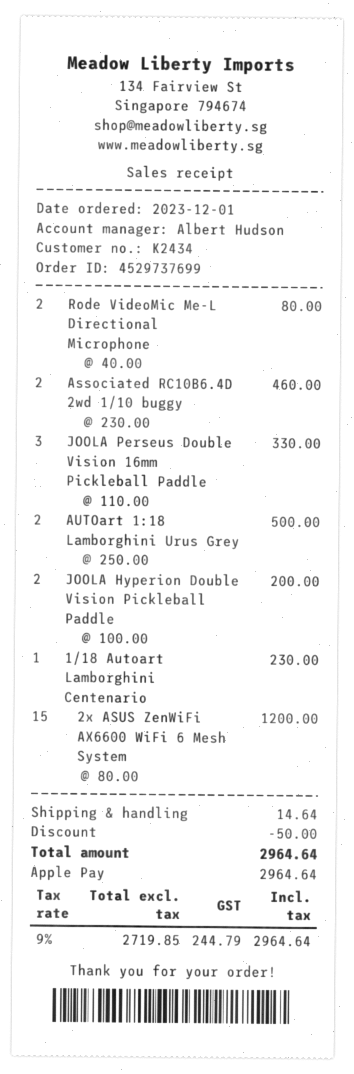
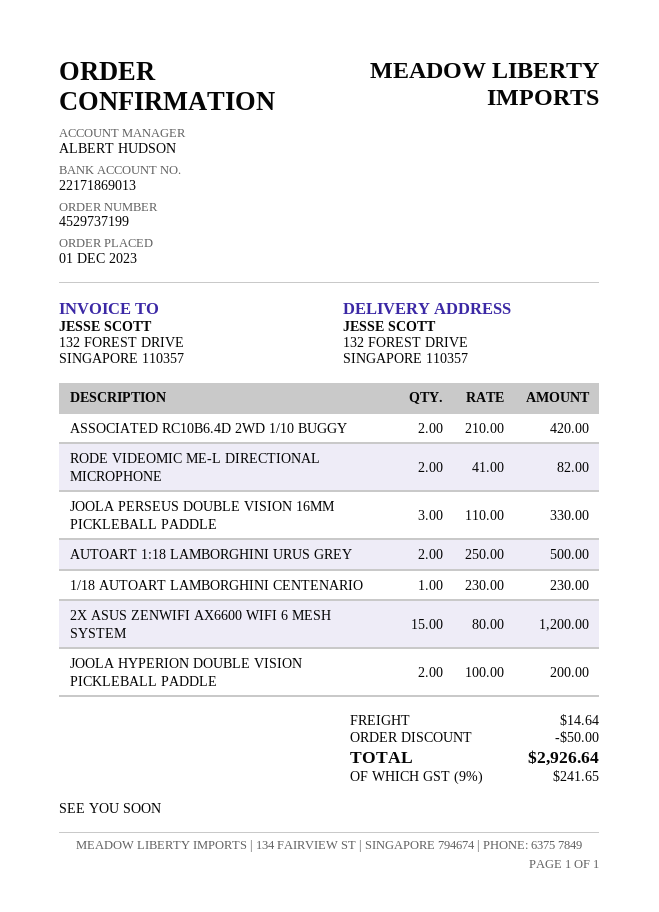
order number: 4529737699 -> 4529737199
Rode VideoMic Me-L Directional Microphone: 2 x 40.00 = 80.00 -> 2 x 41.00 = 82.00
Associated RC10B6.4D 2wd 1/10 buggy: 2 x 230.00 = 460.00 -> 2 x 210.00 = 420.00
tax: 9% = 244.79 -> 9% = 241.65
total: 2964.64 -> 2926.64

